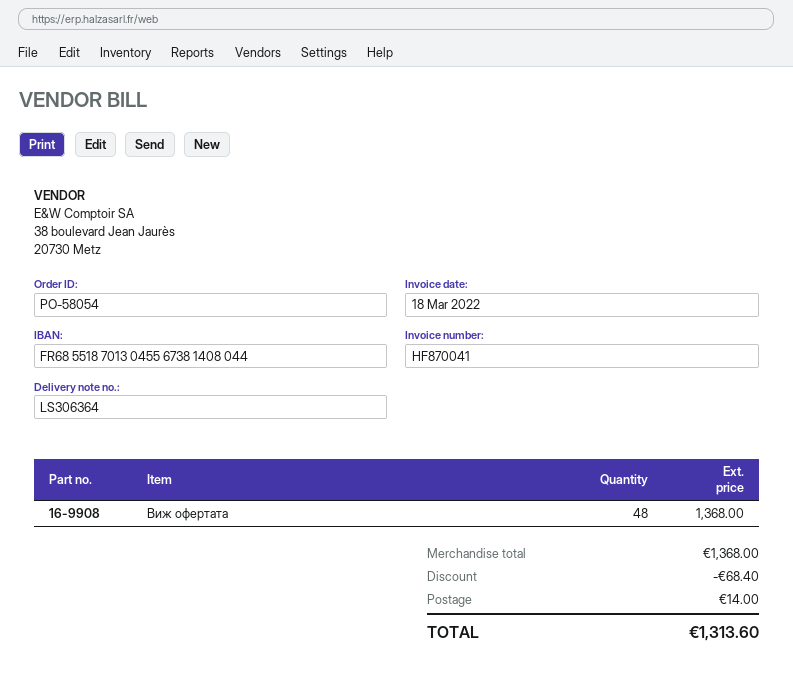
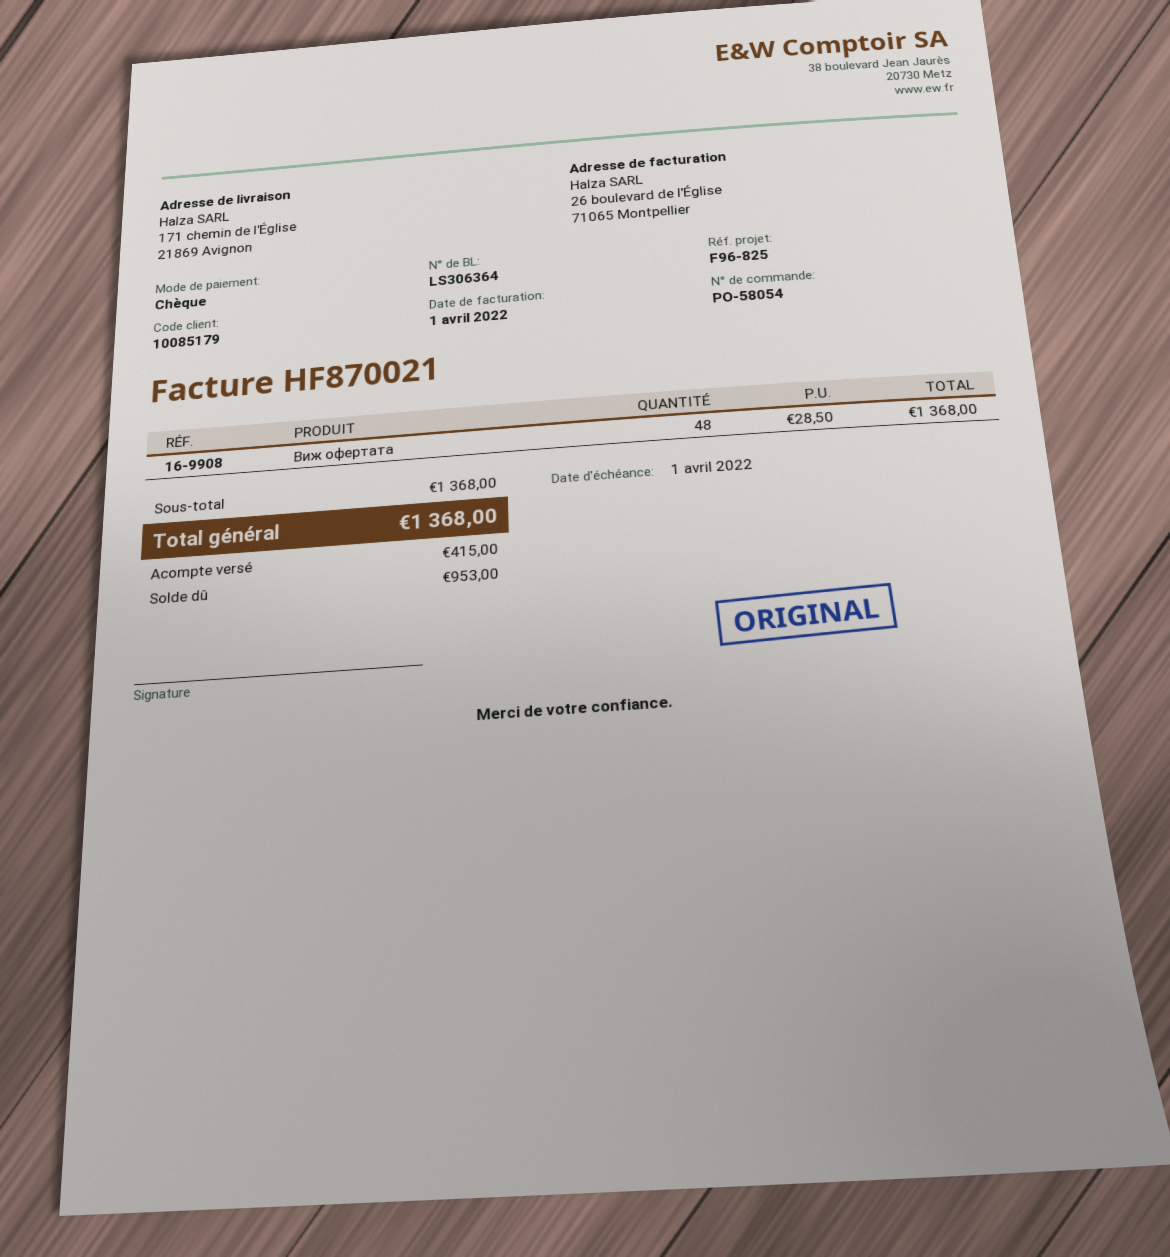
invoice number: HF870041 -> HF870021
invoice date: 2022-03-18 -> 2022-04-01
discount: 68.40 -> none
shipping: 14.00 -> none
total: 1313.60 -> 1368.00

